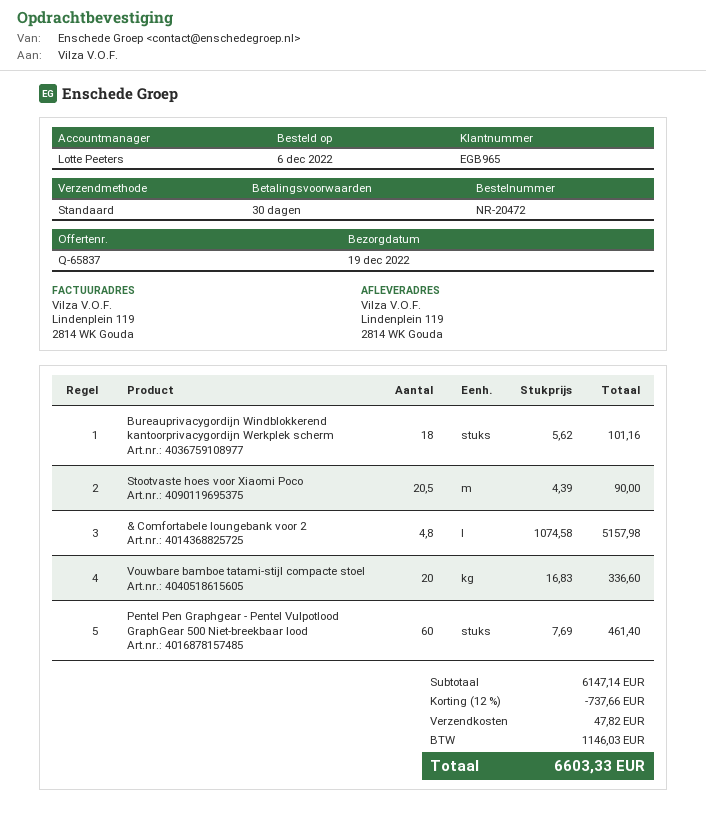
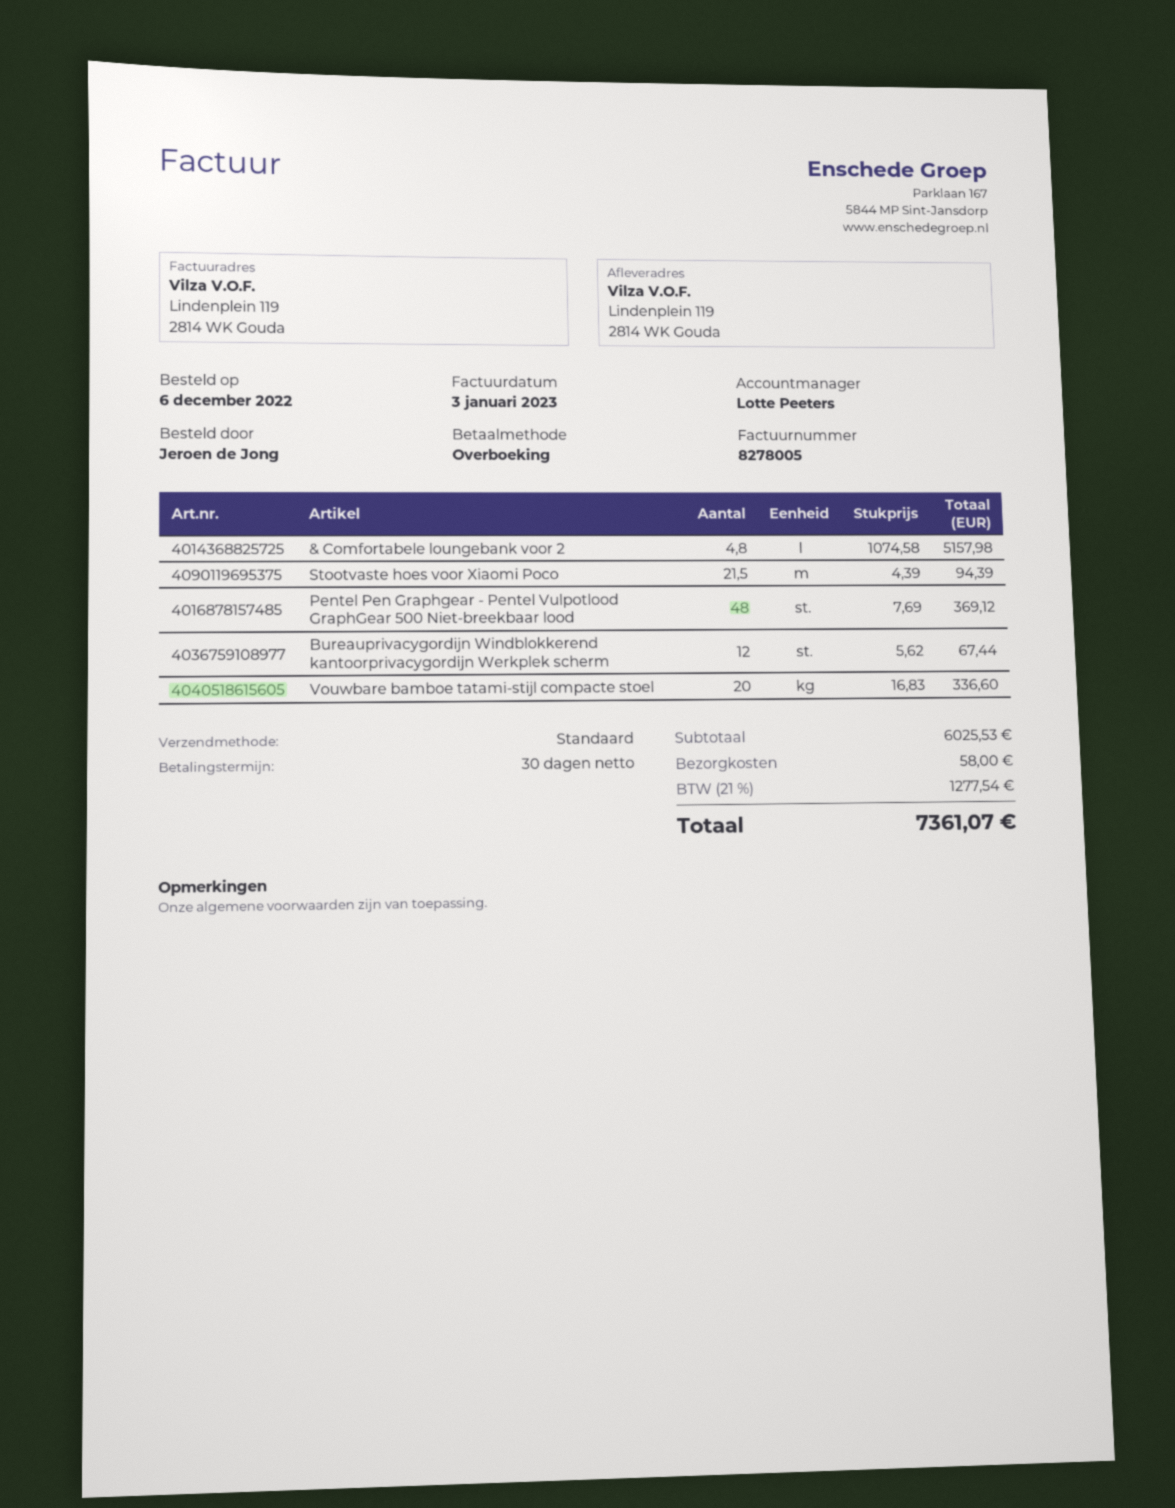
Bureauprivacygordijn Windblokkerend kantoorprivacygordijn Werkplek scherm: 18 x 5.62 = 101.16 -> 12 x 5.62 = 67.44
Stootvaste hoes voor Xiaomi Poco: 20.5 x 4.39 = 90.00 -> 21.5 x 4.39 = 94.39
Pentel Pen Graphgear - Pentel Vulpotlood GraphGear 500 Niet-breekbaar lood: 60 x 7.69 = 461.40 -> 48 x 7.69 = 369.12
subtotal: 6147.14 -> 6025.53
discount: 12% = 737.66 -> none
shipping: 47.82 -> 58.00
tax: 1146.03 -> 1277.54
total: 6603.33 -> 7361.07

